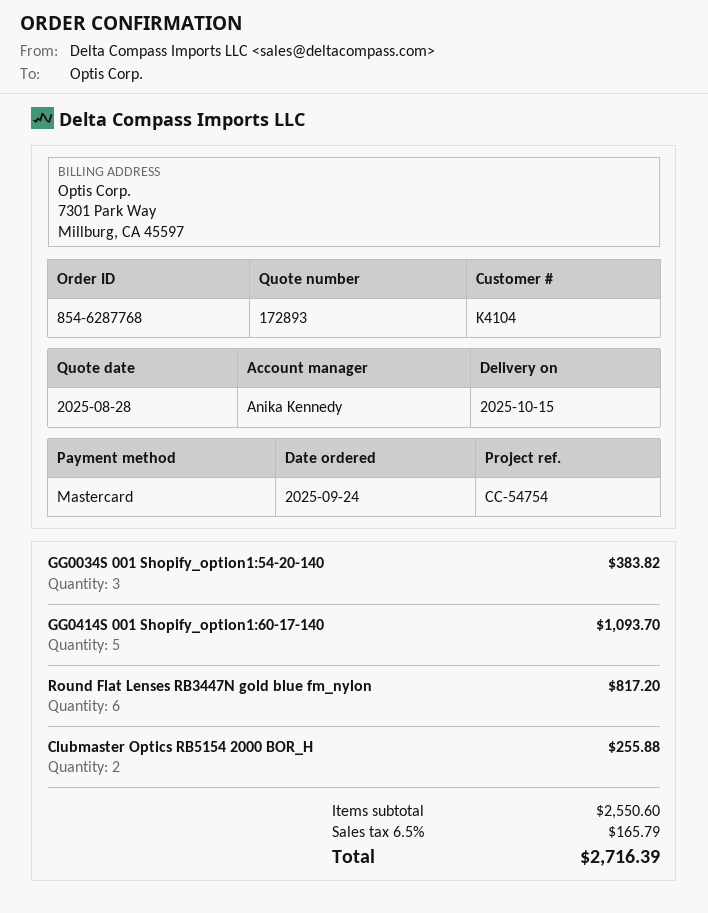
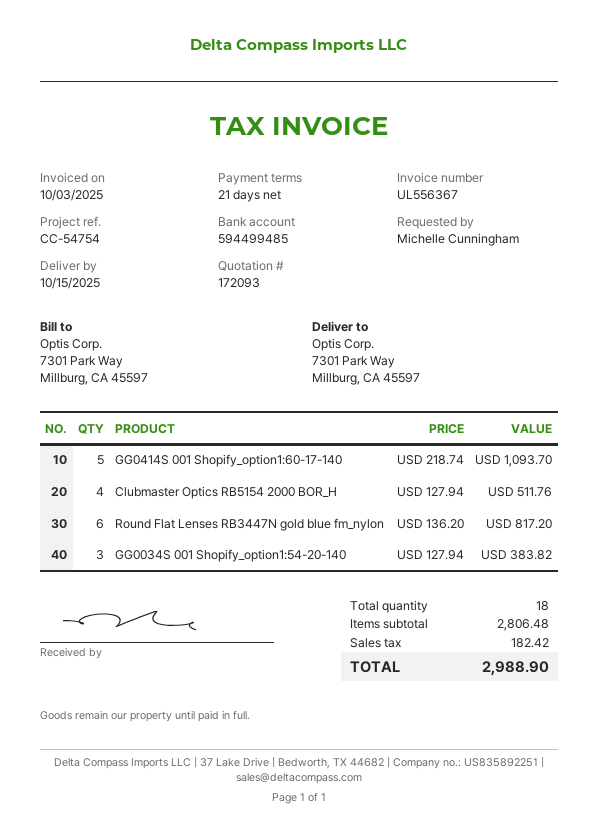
quote number: 172893 -> 172093
Clubmaster Optics RB5154 2000 BOR_H: 2 for 255.88 -> 4 for 511.76
subtotal: 2550.60 -> 2806.48
tax: 165.79 -> 182.42
total: 2716.39 -> 2988.90

